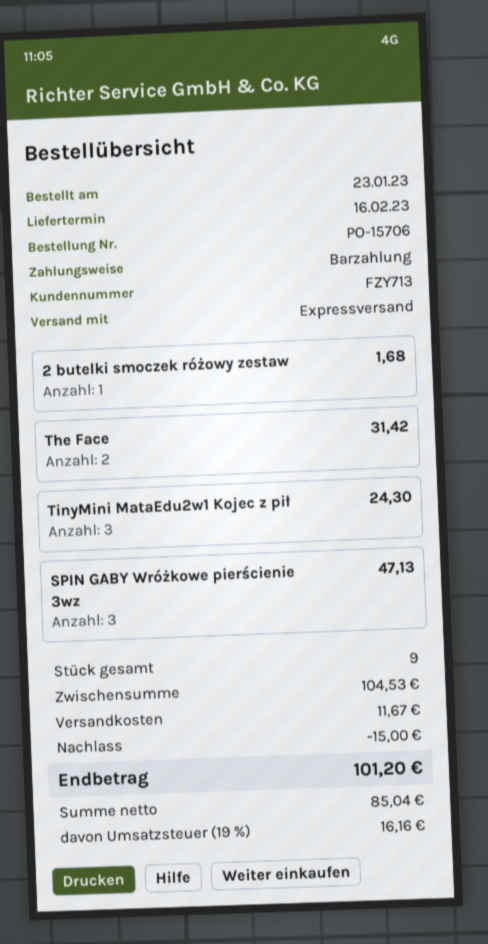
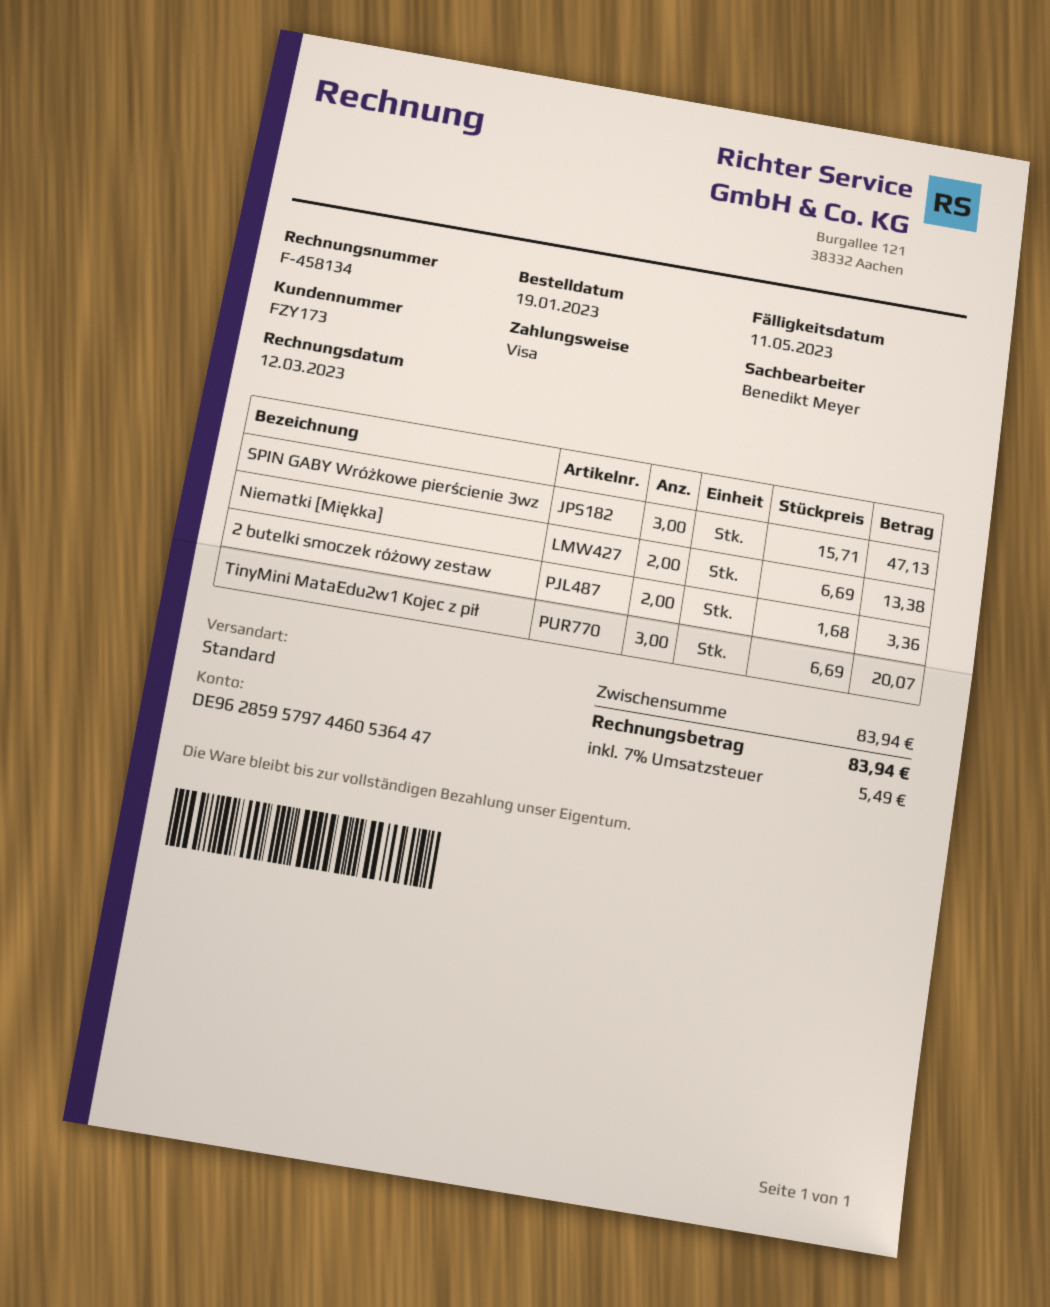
order date: 2023-01-23 -> 2023-01-19
customer number: FZY713 -> FZY173
payment method: cash -> Visa
shipping method: express -> standard
2 butelki smoczek różowy zestaw: 1 for 1.68 -> 2 for 3.36
The Face: 2 for 31.42 -> none
TinyMini MataEdu2w1 Kojec z pił: 3 for 24.30 -> 3 for 20.07
Niematki [Miękka]: none -> 2 for 13.38
subtotal: 104.53 -> 83.94
discount: 15.00 -> none
shipping: 11.67 -> none
tax: 19% = 16.16 -> 7% = 5.49
total: 101.20 -> 83.94

